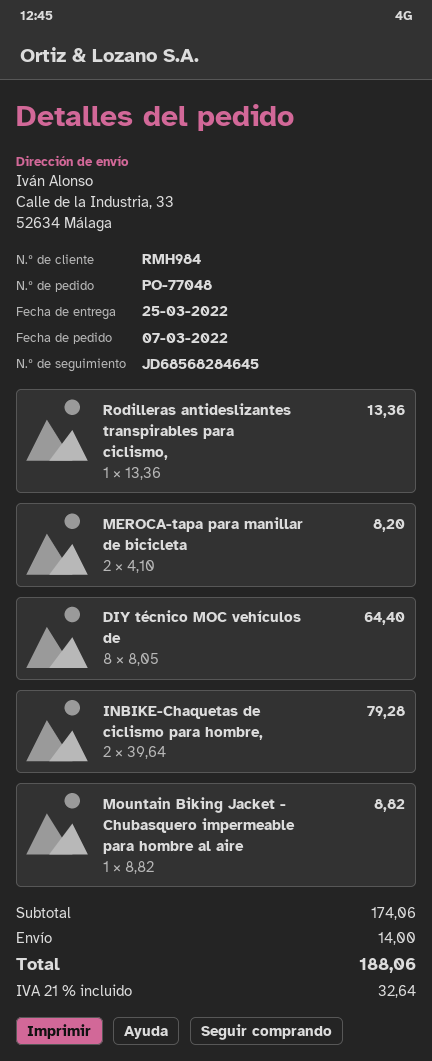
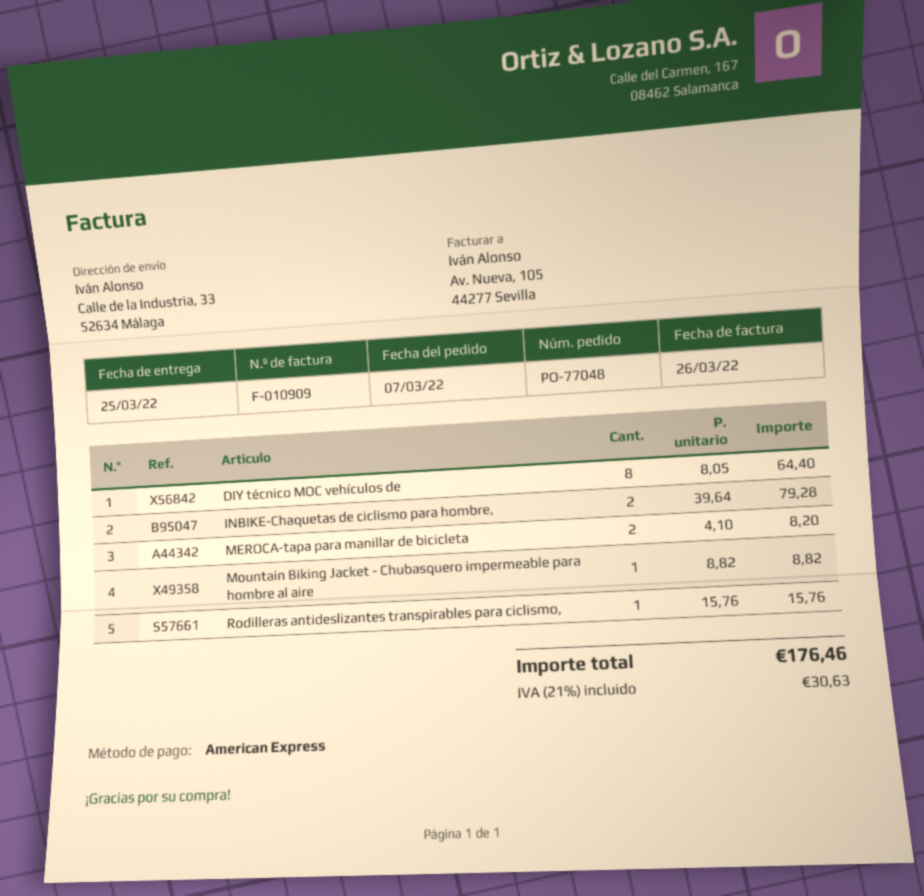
Rodilleras antideslizantes transpirables para ciclismo,: 1 x 13.36 = 13.36 -> 1 x 15.76 = 15.76
shipping: 14.00 -> none
tax: 21% = 32.64 -> 21% = 30.63
total: 188.06 -> 176.46

